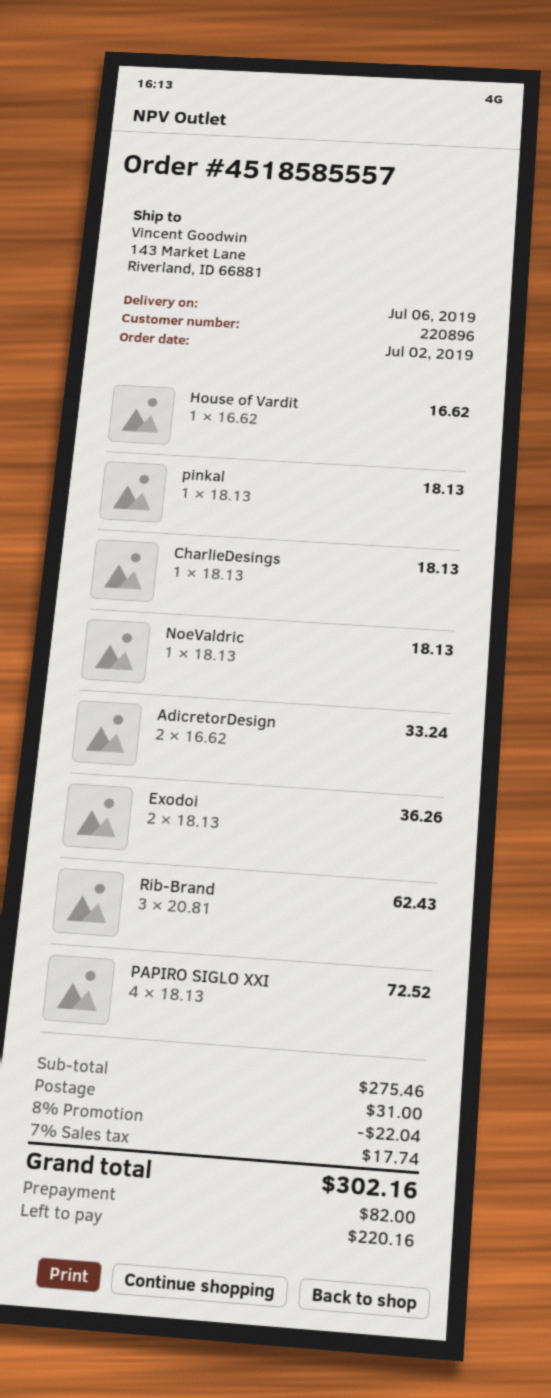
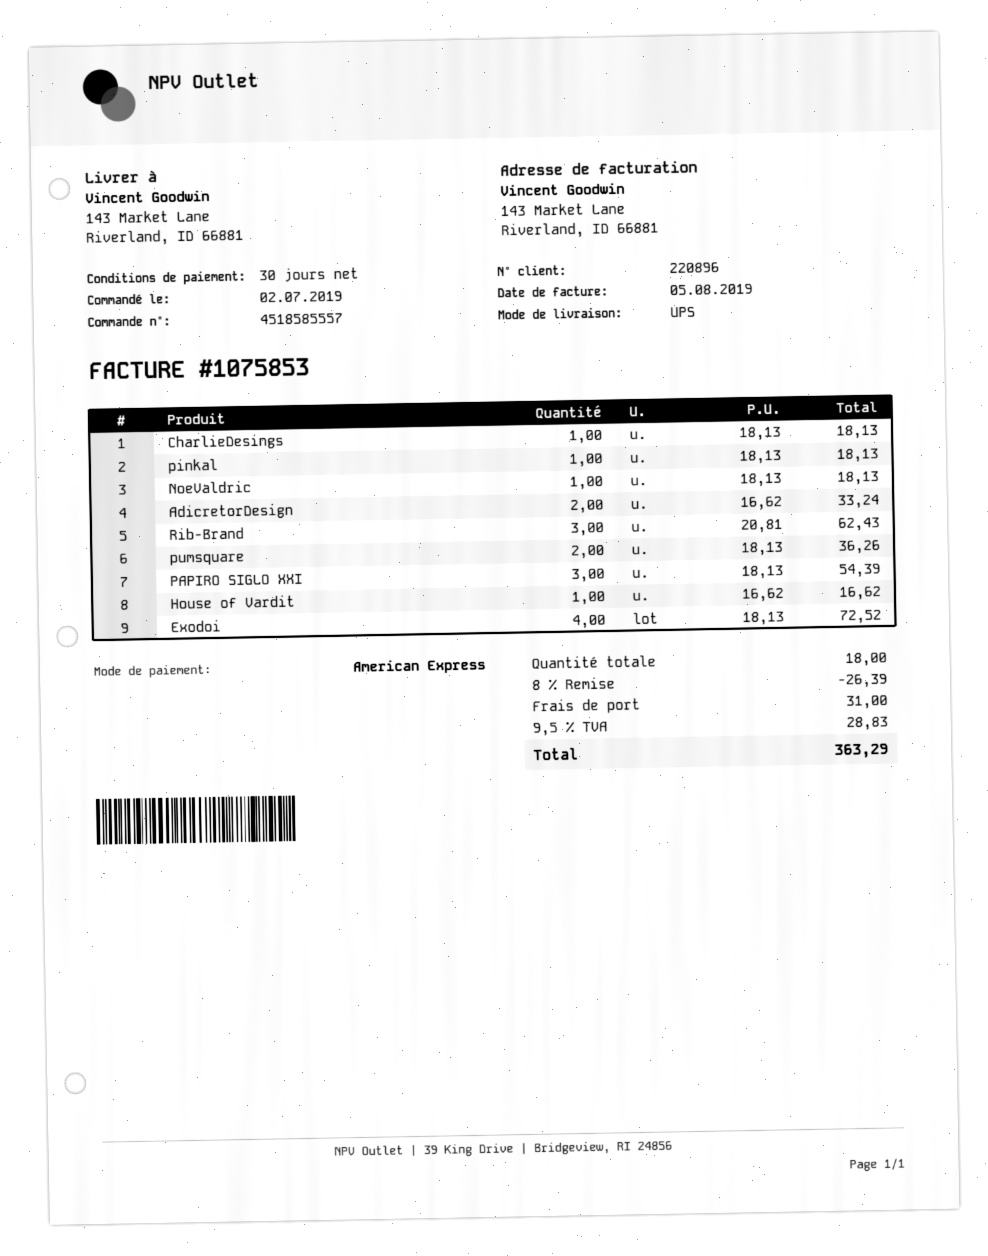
Exodoi: 2 x 18.13 = 36.26 -> 4 x 18.13 = 72.52
PAPIRO SIGLO XXI: 4 x 18.13 = 72.52 -> 3 x 18.13 = 54.39
pumsquare: none -> 2 x 18.13 = 36.26
discount: 8% = 22.04 -> 8% = 26.39
tax: 7% = 17.74 -> 9.5% = 28.83
total: 302.16 -> 363.29

